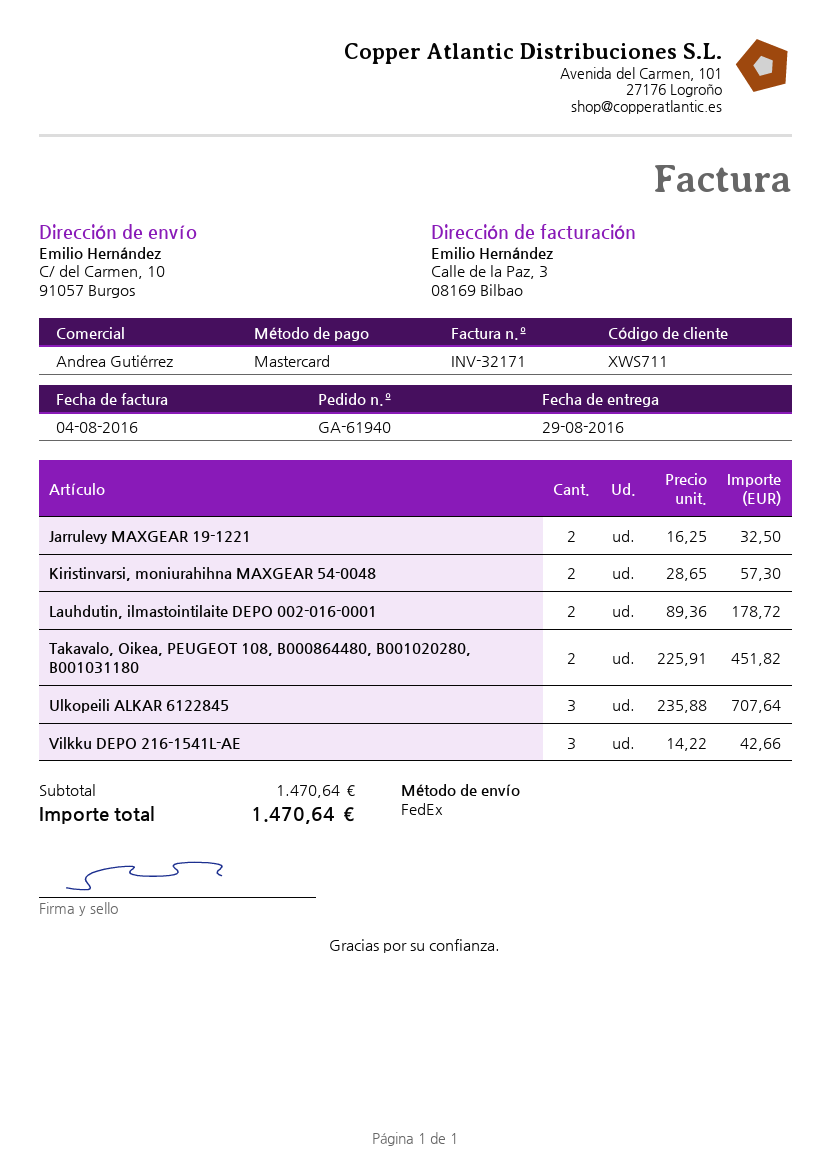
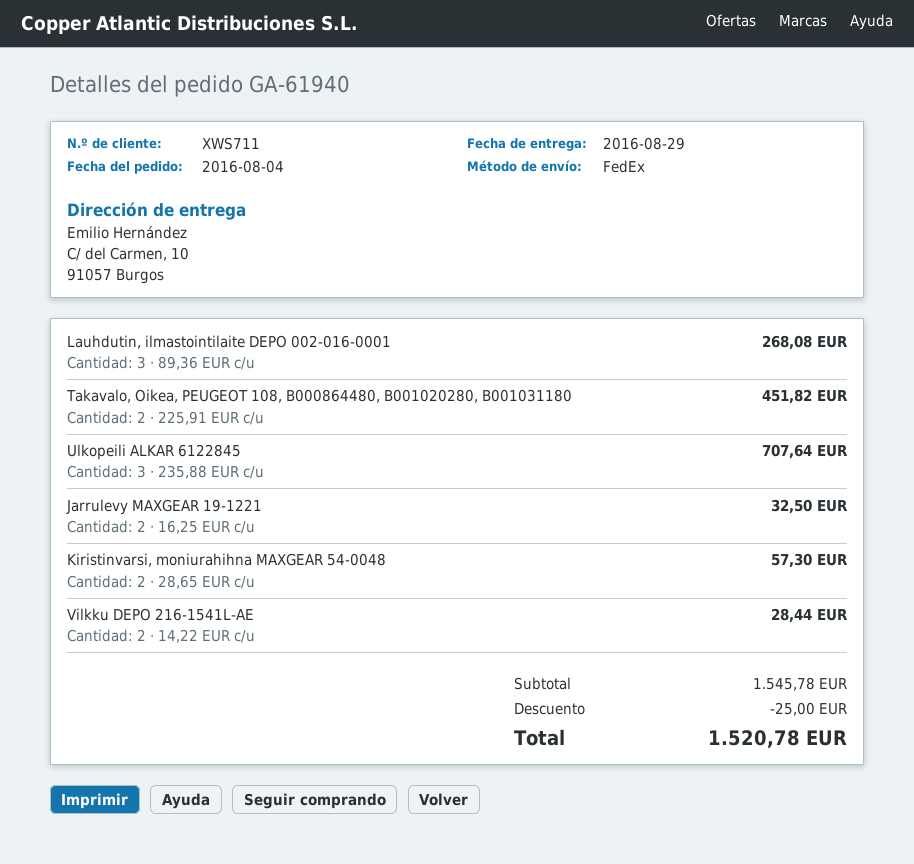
Lauhdutin, ilmastointilaite DEPO 002-016-0001: 2 x 89.36 = 178.72 -> 3 x 89.36 = 268.08
Vilkku DEPO 216-1541L-AE: 3 x 14.22 = 42.66 -> 2 x 14.22 = 28.44
subtotal: 1470.64 -> 1545.78
discount: none -> 25.00
total: 1470.64 -> 1520.78

